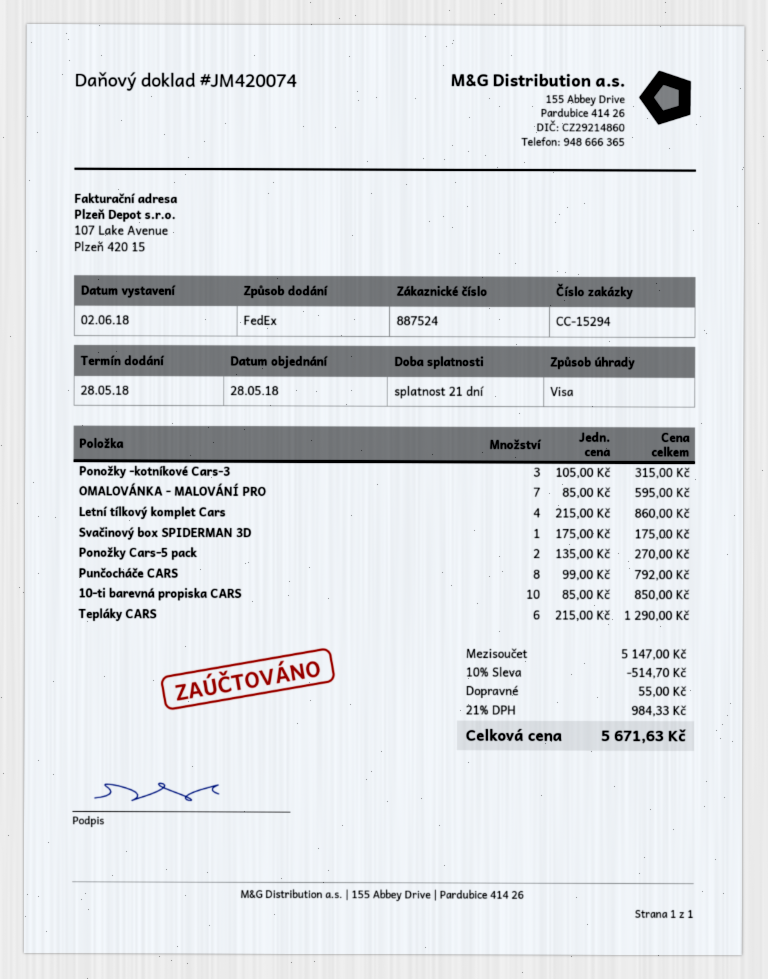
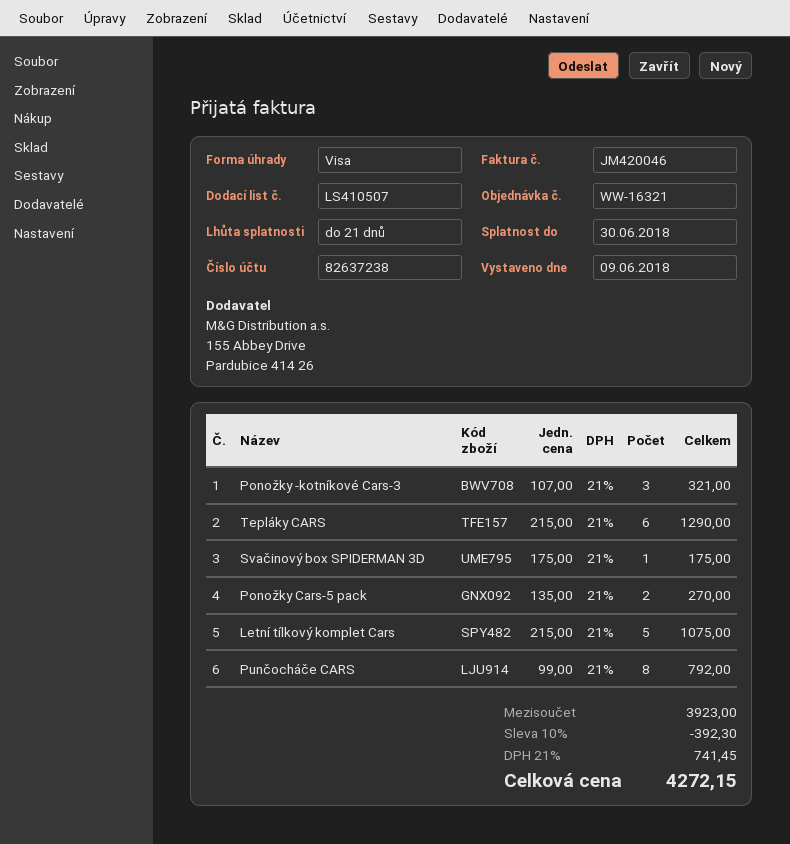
invoice number: JM420074 -> JM420046
invoice date: 2018-06-02 -> 2018-06-09
Ponožky -kotníkové Cars-3: 3 x 105.00 = 315.00 -> 3 x 107.00 = 321.00
OMALOVÁNKA - MALOVÁNÍ PRO: 7 x 85.00 = 595.00 -> none
Letní tílkový komplet Cars: 4 x 215.00 = 860.00 -> 5 x 215.00 = 1075.00
10-ti barevná propiska CARS: 10 x 85.00 = 850.00 -> none
subtotal: 5147.00 -> 3923.00
discount: 10% = 514.70 -> 10% = 392.30
shipping: 55.00 -> none
tax: 21% = 984.33 -> 21% = 741.45
total: 5671.63 -> 4272.15

